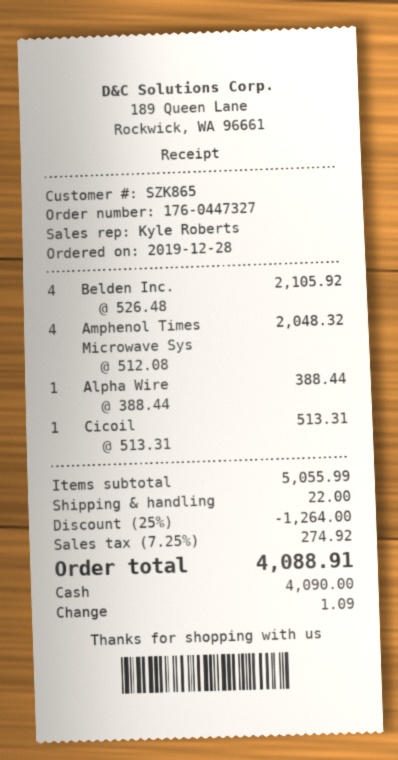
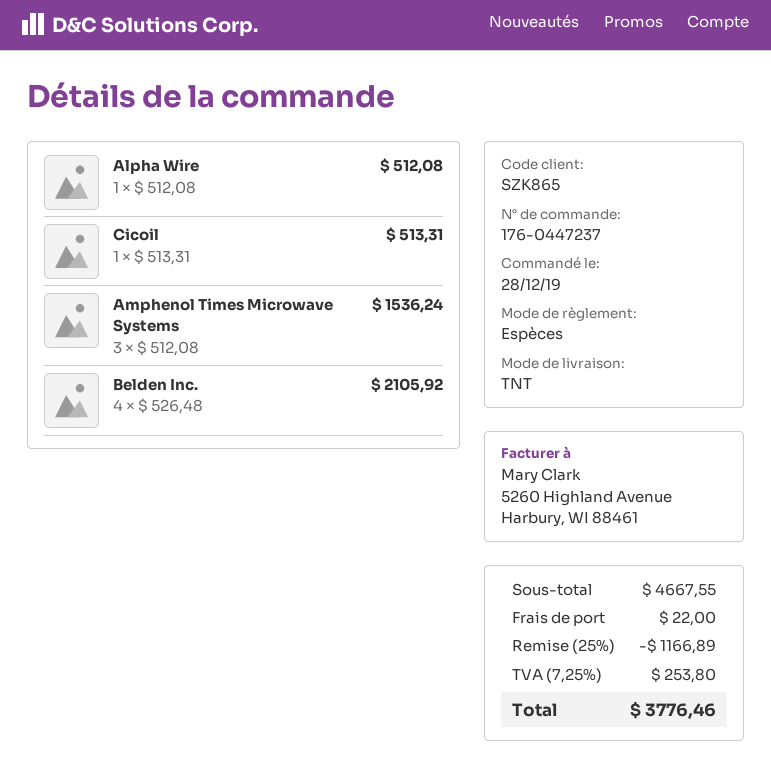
order number: 176-0447327 -> 176-0447237
Amphenol Times Microwave Sys: 4 x 512.08 = 2048.32 -> 3 x 512.08 = 1536.24
Alpha Wire: 1 x 388.44 = 388.44 -> 1 x 512.08 = 512.08
subtotal: 5055.99 -> 4667.55
discount: 25% = 1264.00 -> 25% = 1166.89
tax: 7.25% = 274.92 -> 7.25% = 253.80
total: 4088.91 -> 3776.46

